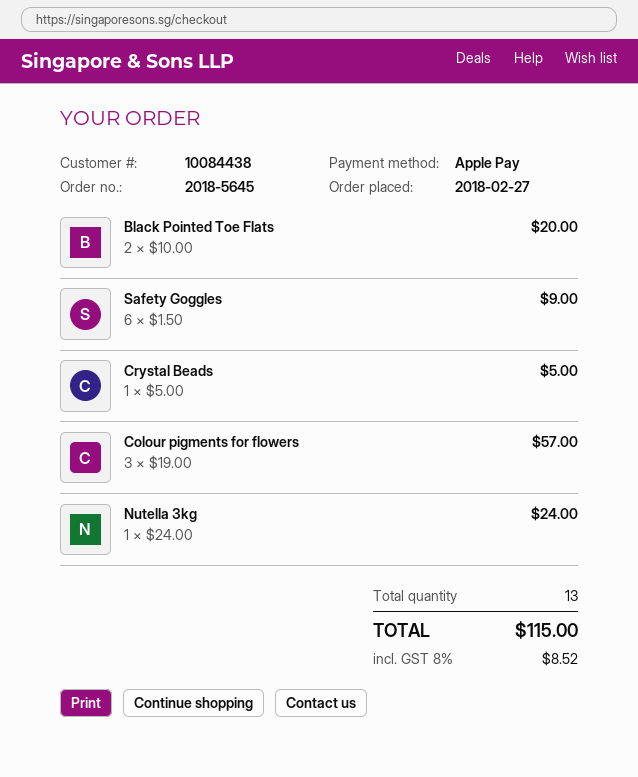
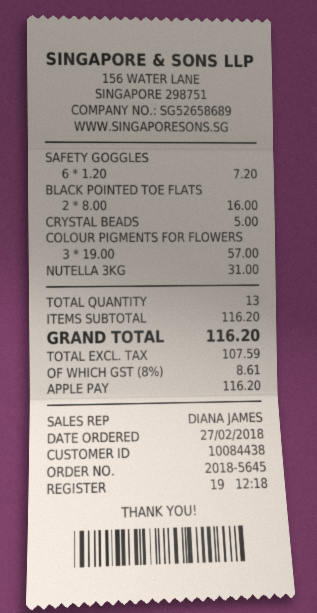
Black Pointed Toe Flats: 2 x 10.00 = 20.00 -> 2 x 8.00 = 16.00
Safety Goggles: 6 x 1.50 = 9.00 -> 6 x 1.20 = 7.20
Nutella 3kg: 1 x 24.00 = 24.00 -> 1 x 31.00 = 31.00
tax: 8% = 8.52 -> 8% = 8.61
total: 115.00 -> 116.20

